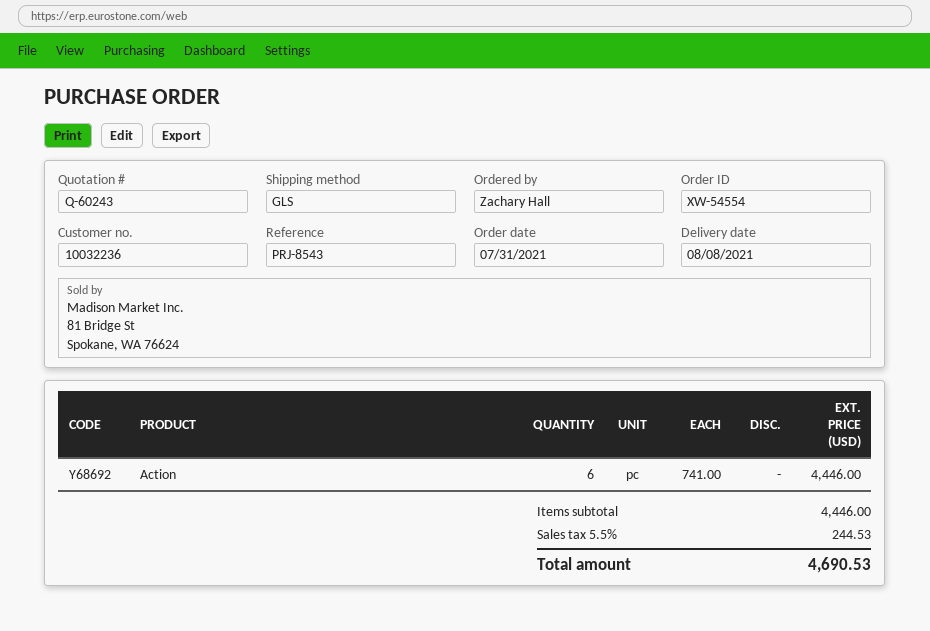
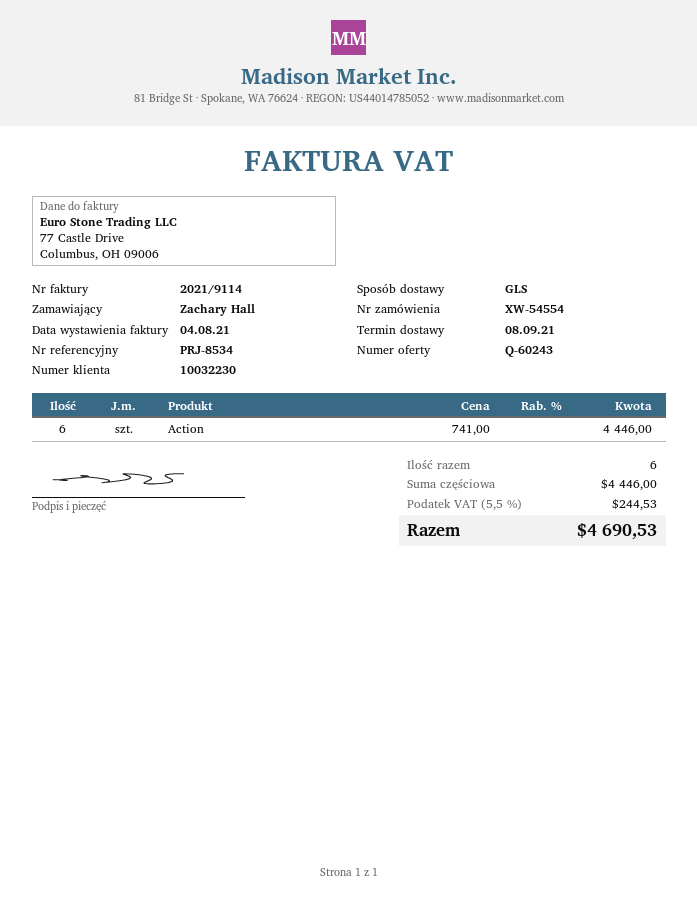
delivery date: 2021-08-08 -> 2021-09-08
customer number: 10032236 -> 10032230
reference: PRJ-8543 -> PRJ-8534

